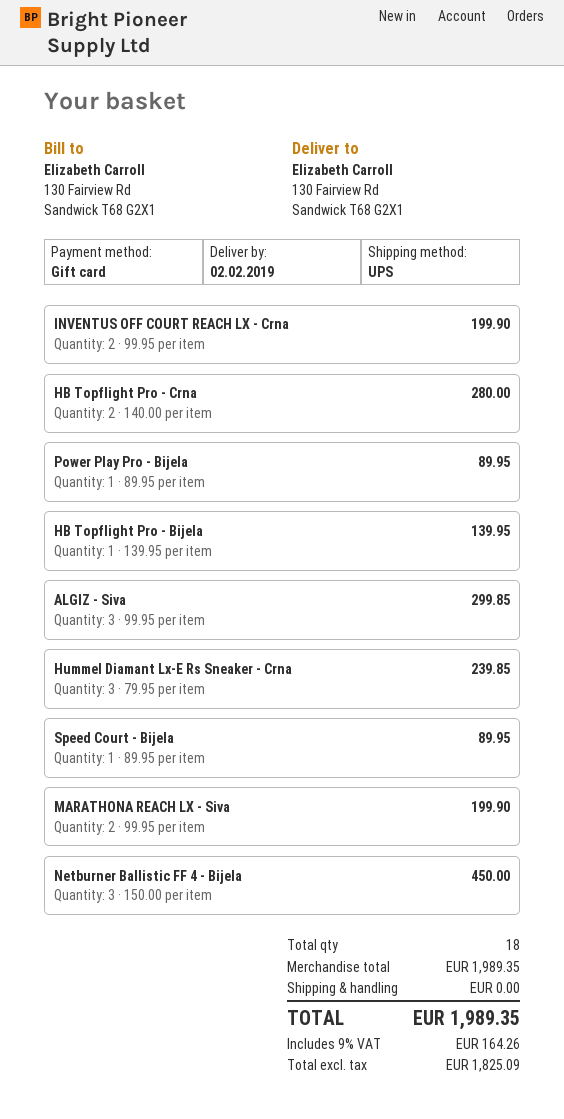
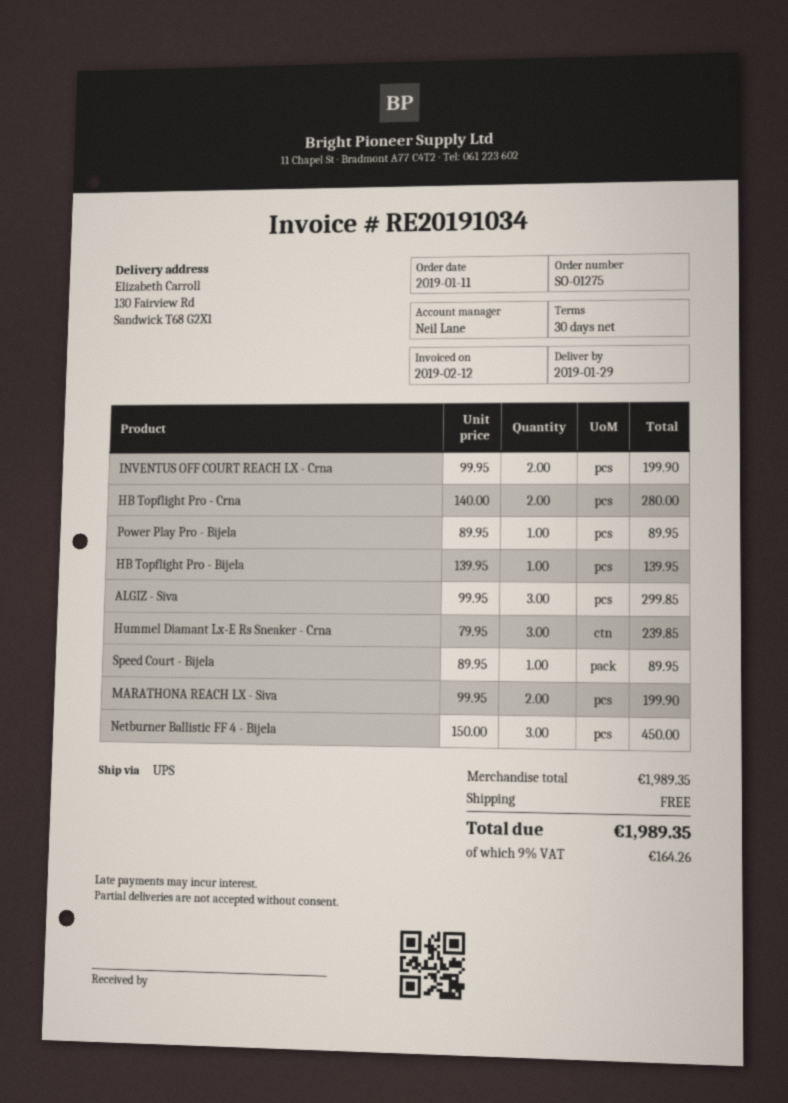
delivery date: 2019-02-02 -> 2019-01-29

